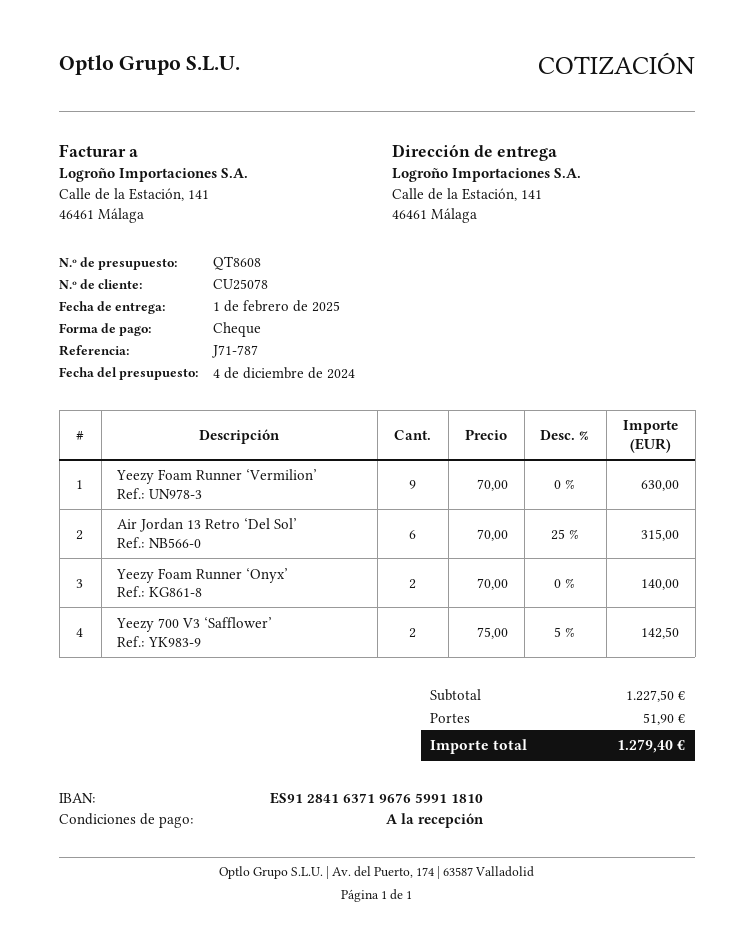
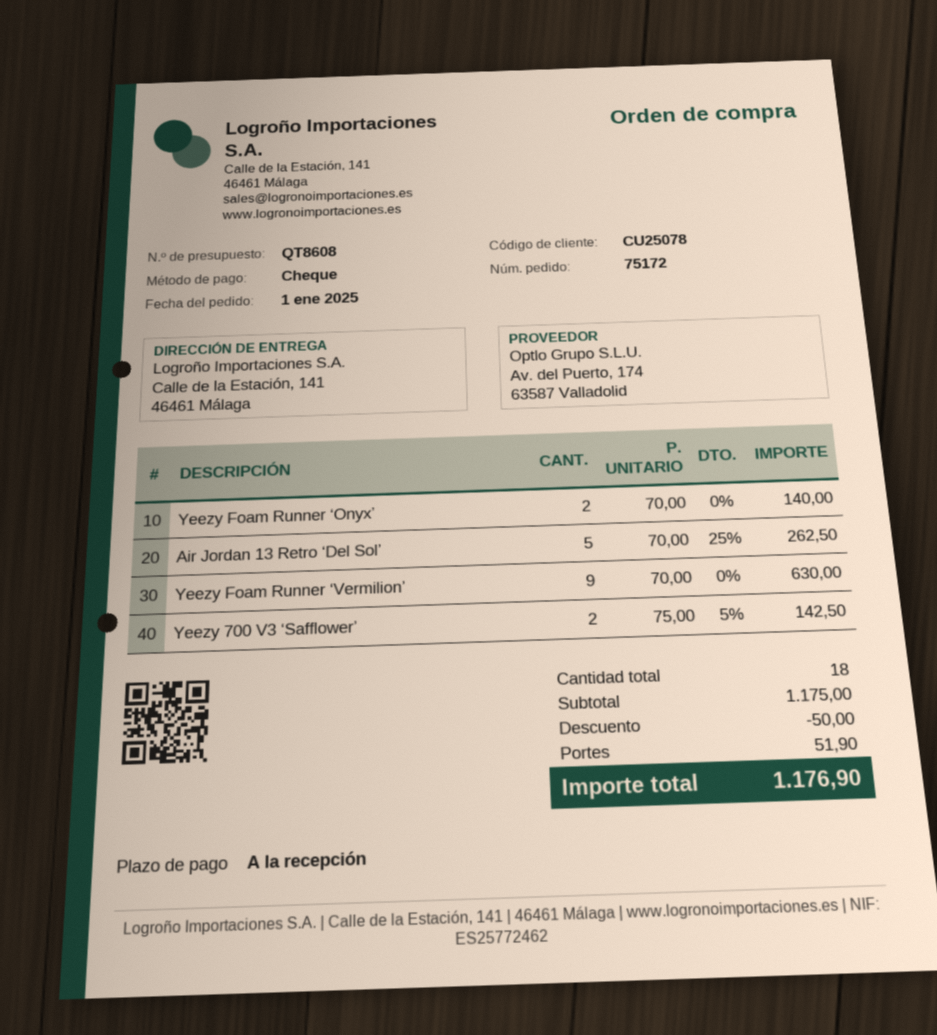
Air Jordan 13 Retro ‘Del Sol’: 6 x 70.00 - 25% = 315.00 -> 5 x 70.00 - 25% = 262.50
subtotal: 1227.50 -> 1175.00
discount: none -> 50.00
total: 1279.40 -> 1176.90

